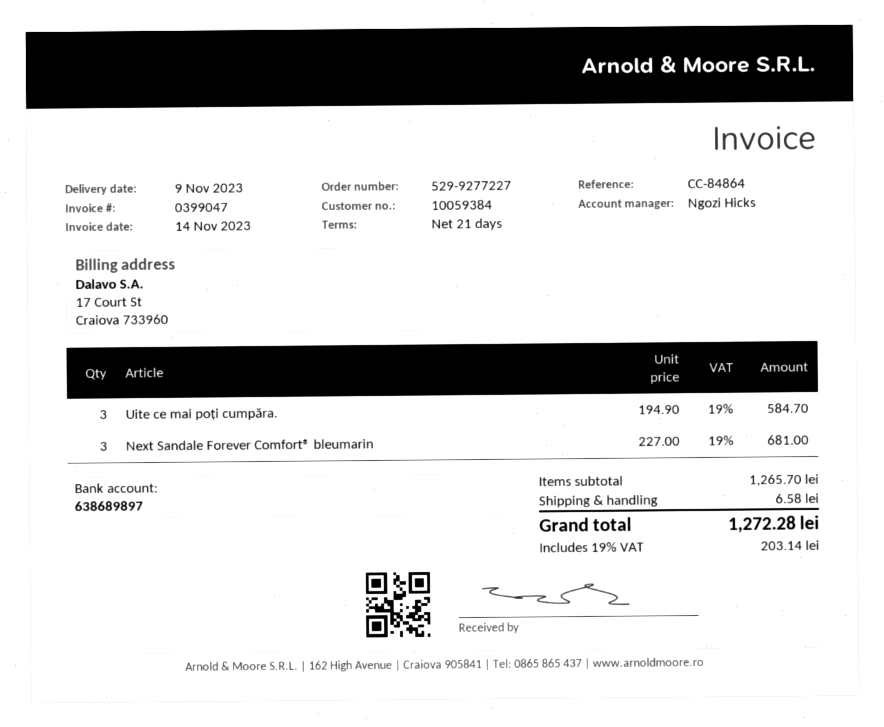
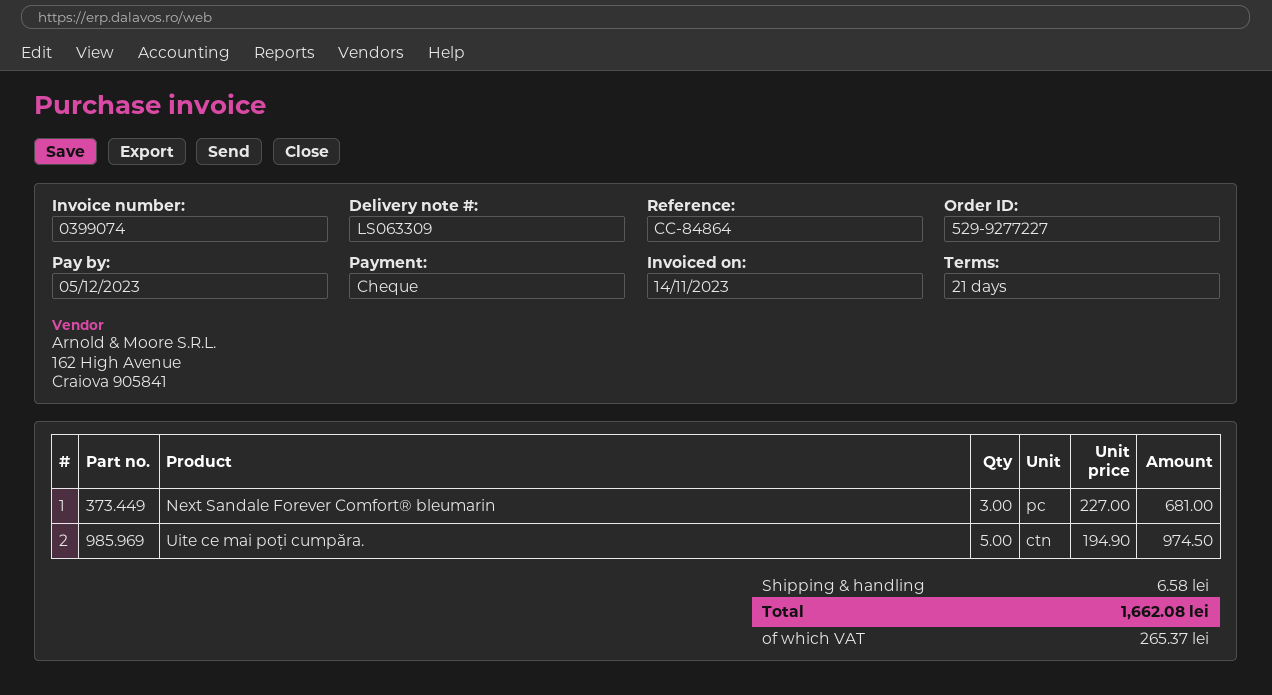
invoice number: 0399047 -> 0399074
Uite ce mai poți cumpăra.: 3 x 194.90 = 584.70 -> 5 x 194.90 = 974.50
tax: 203.14 -> 265.37
total: 1272.28 -> 1662.08

